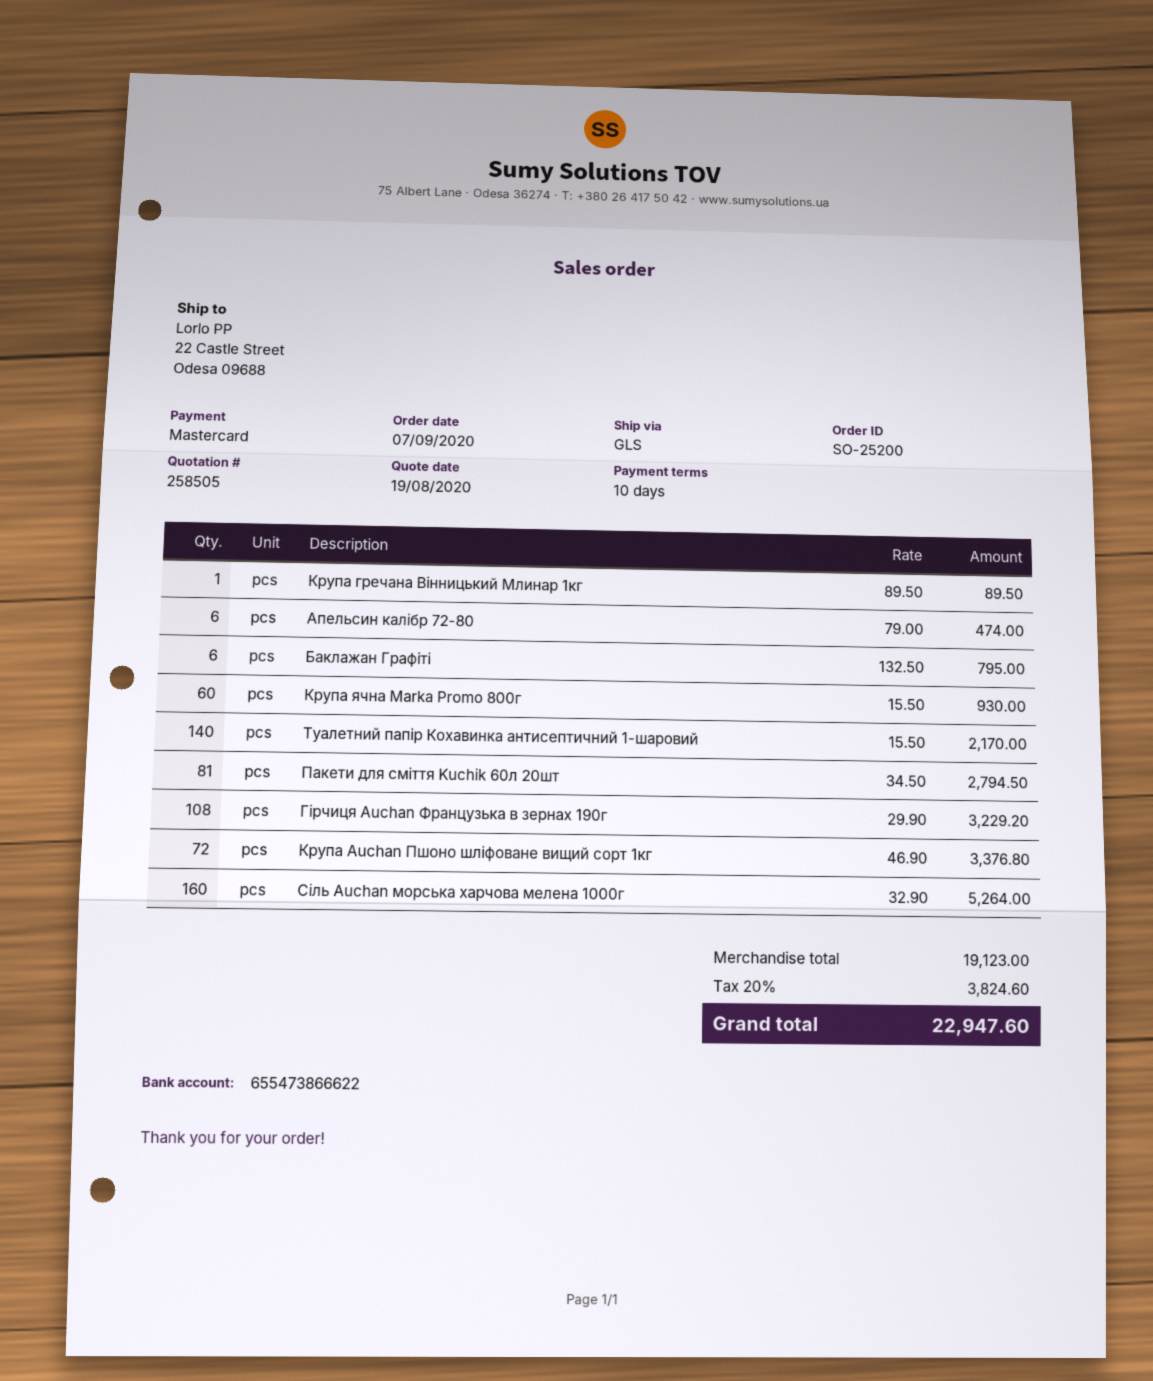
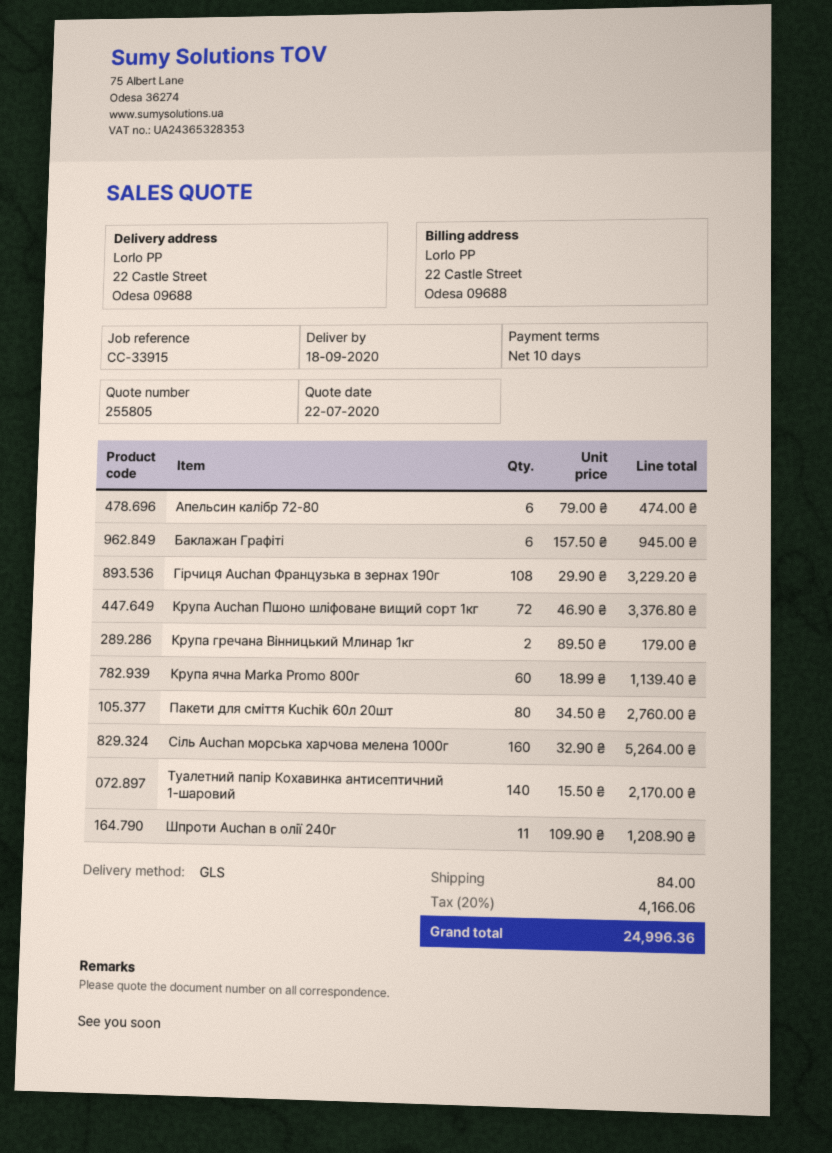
quote number: 258505 -> 255805
quote date: 2020-08-19 -> 2020-07-22
Крупа гречана Вінницький Млинар 1кг: 1 x 89.50 = 89.50 -> 2 x 89.50 = 179.00
Баклажан Графіті: 6 x 132.50 = 795.00 -> 6 x 157.50 = 945.00
Крупа ячна Marka Promo 800г: 60 x 15.50 = 930.00 -> 60 x 18.99 = 1139.40
Пакети для сміття Kuchik 60л 20шт: 81 x 34.50 = 2794.50 -> 80 x 34.50 = 2760.00
Шпроти Auchan в олії 240г: none -> 11 x 109.90 = 1208.90
shipping: none -> 84.00
tax: 20% = 3824.60 -> 20% = 4166.06
total: 22947.60 -> 24996.36

